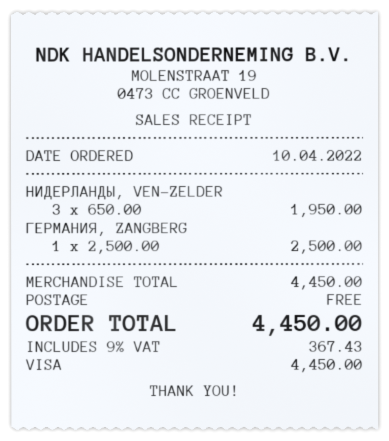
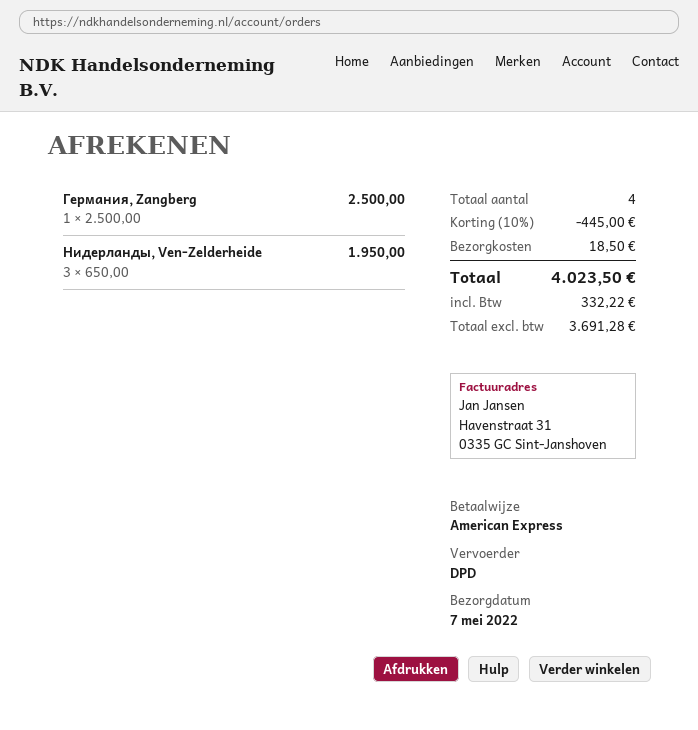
payment method: Visa -> American Express
discount: none -> 10% = 445.00
shipping: 0.00 -> 18.50
tax: 367.43 -> 332.22
total: 4450.00 -> 4023.50

